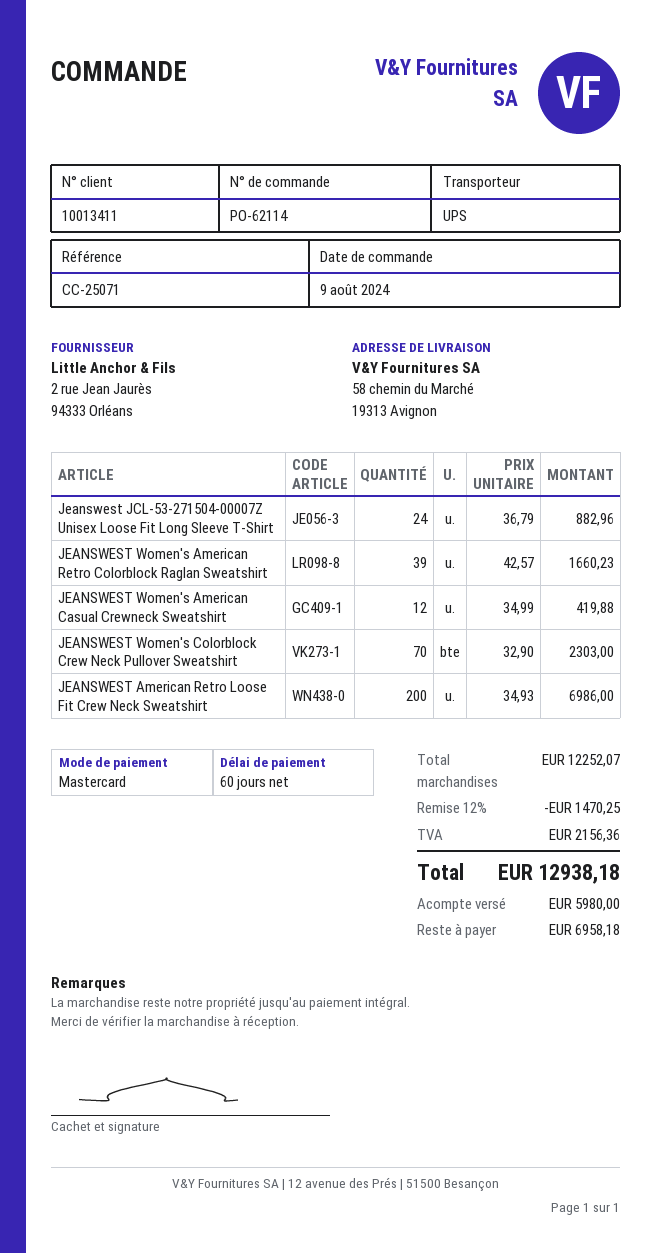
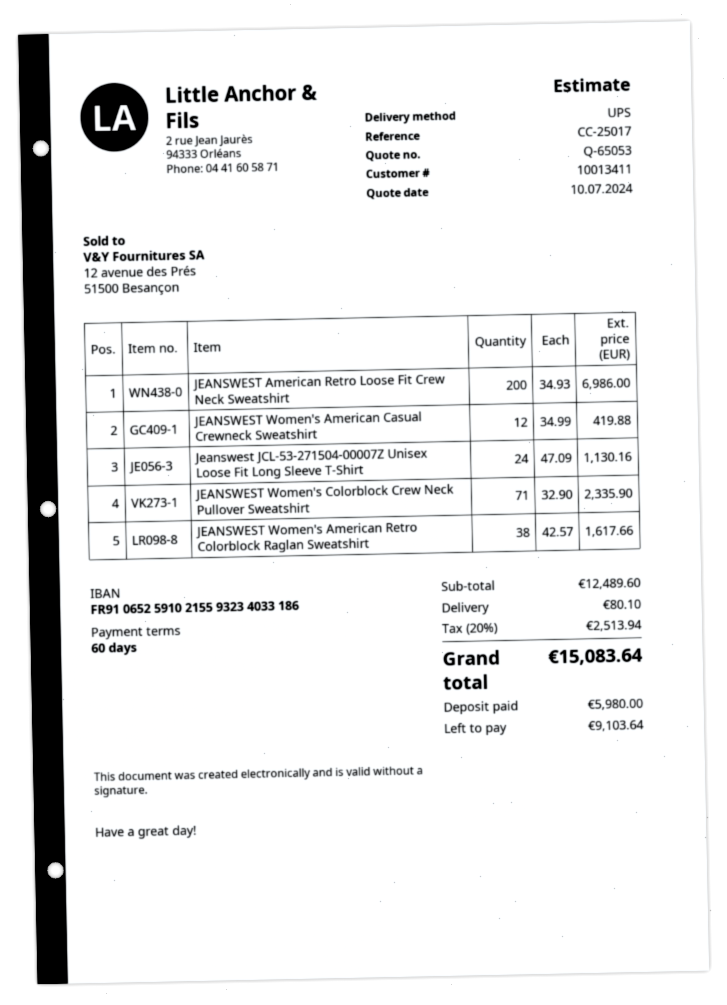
reference: CC-25071 -> CC-25017
Jeanswest JCL-53-271504-00007Z Unisex Loose Fit Long Sleeve T-Shirt: 24 x 36.79 = 882.96 -> 24 x 47.09 = 1130.16
JEANSWEST Women's American Retro Colorblock Raglan Sweatshirt: 39 x 42.57 = 1660.23 -> 38 x 42.57 = 1617.66
JEANSWEST Women's Colorblock Crew Neck Pullover Sweatshirt: 70 x 32.90 = 2303.00 -> 71 x 32.90 = 2335.90
subtotal: 12252.07 -> 12489.60
discount: 12% = 1470.25 -> none
shipping: none -> 80.10
tax: 2156.36 -> 2513.94
total: 12938.18 -> 15083.64
balance: 6958.18 -> 9103.64

